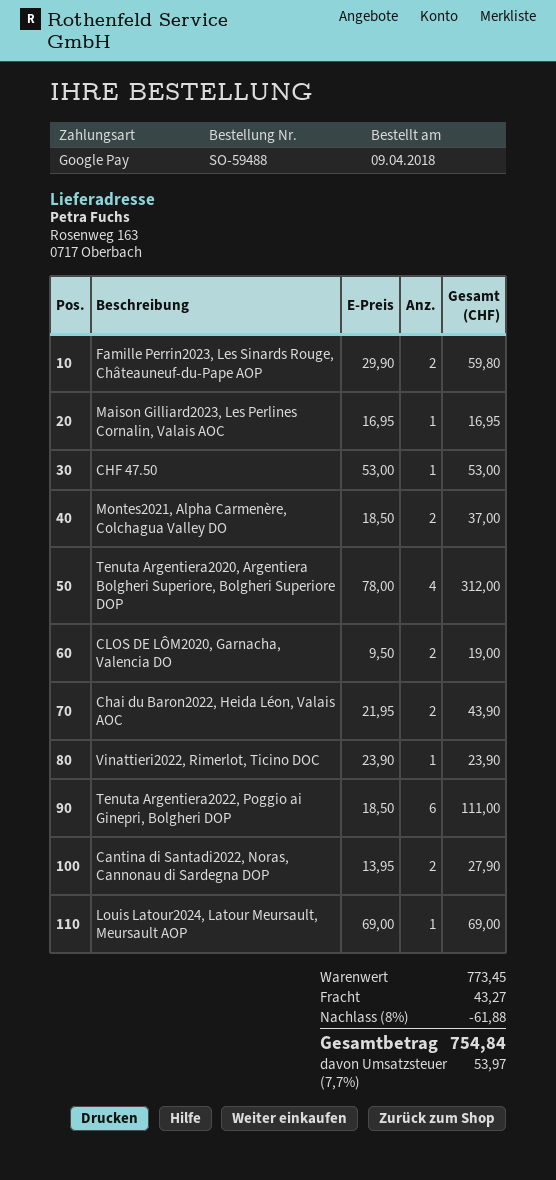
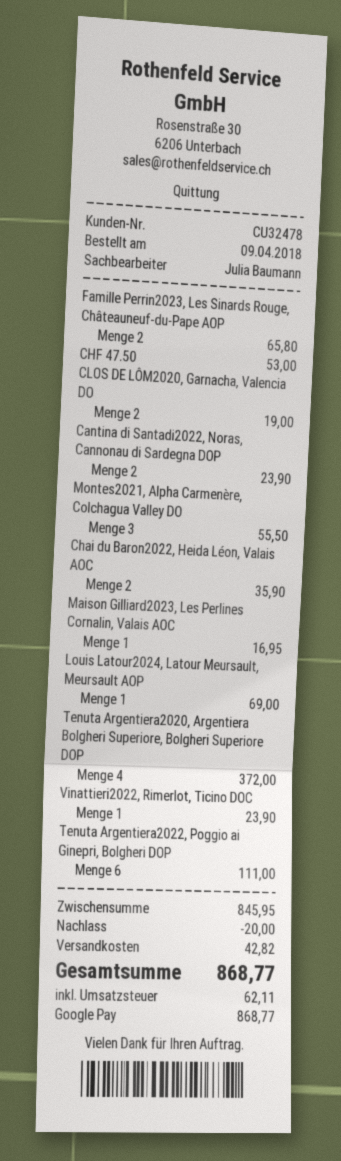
Famille Perrin2023, Les Sinards Rouge, Châteauneuf-du-Pape AOP: 2 for 59.80 -> 2 for 65.80
Montes2021, Alpha Carmenère, Colchagua Valley DO: 2 for 37.00 -> 3 for 55.50
Tenuta Argentiera2020, Argentiera Bolgheri Superiore, Bolgheri Superiore DOP: 4 for 312.00 -> 4 for 372.00
Chai du Baron2022, Heida Léon, Valais AOC: 2 for 43.90 -> 2 for 35.90
Cantina di Santadi2022, Noras, Cannonau di Sardegna DOP: 2 for 27.90 -> 2 for 23.90
subtotal: 773.45 -> 845.95
discount: 61.88 -> 20.00
shipping: 43.27 -> 42.82
tax: 53.97 -> 62.11
total: 754.84 -> 868.77

